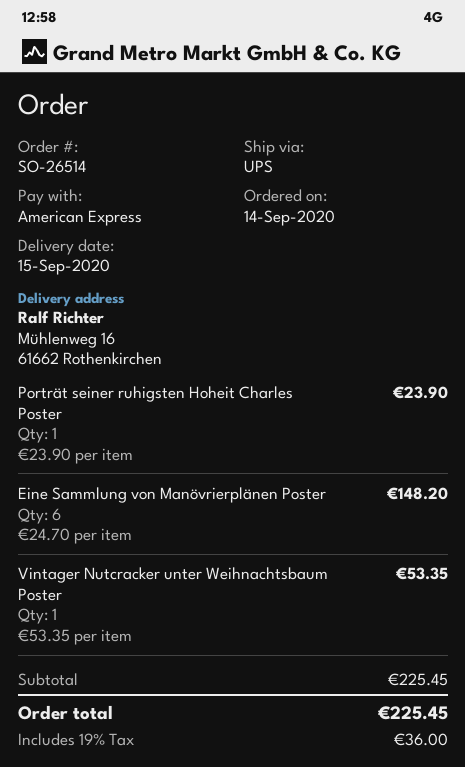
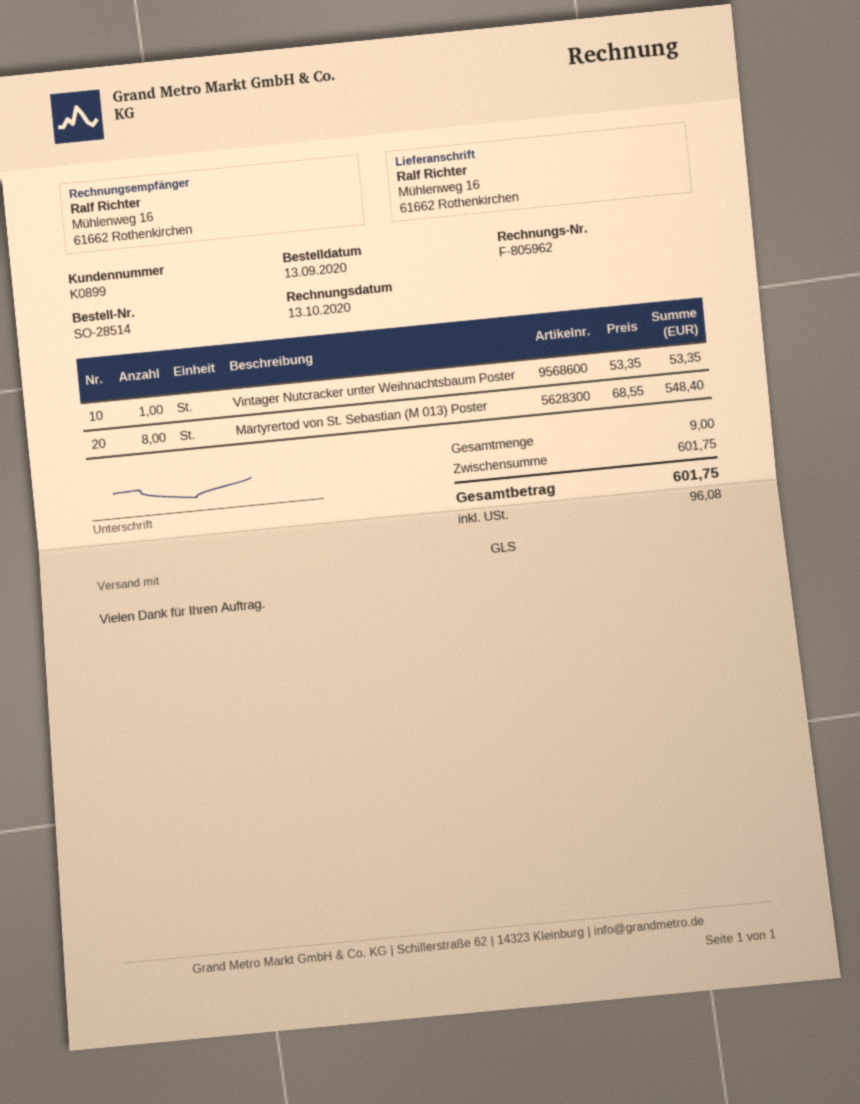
order number: SO-26514 -> SO-28514
order date: 2020-09-14 -> 2020-09-13
shipping method: UPS -> GLS
Porträt seiner ruhigsten Hoheit Charles Poster: 1 x 23.90 = 23.90 -> none
Eine Sammlung von Manövrierplänen Poster: 6 x 24.70 = 148.20 -> none
Märtyrertod von St. Sebastian (M 013) Poster: none -> 8 x 68.55 = 548.40
subtotal: 225.45 -> 601.75
tax: 36.00 -> 96.08
total: 225.45 -> 601.75

